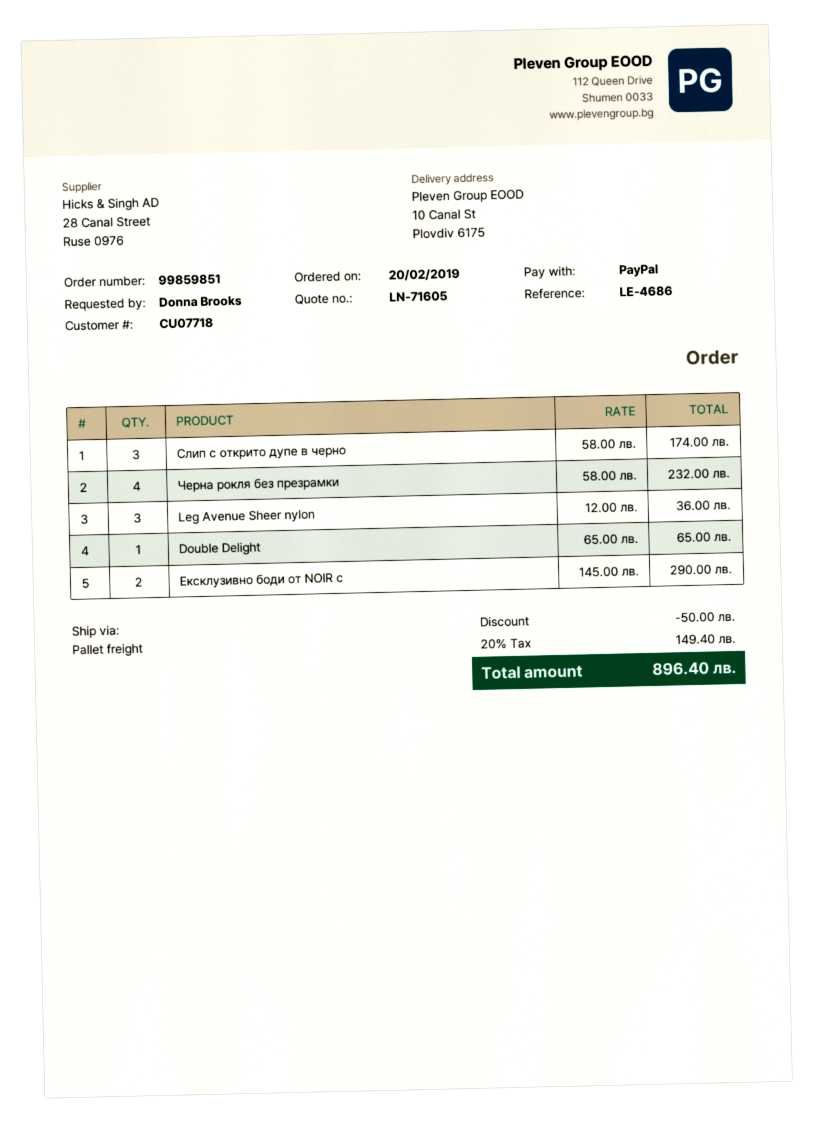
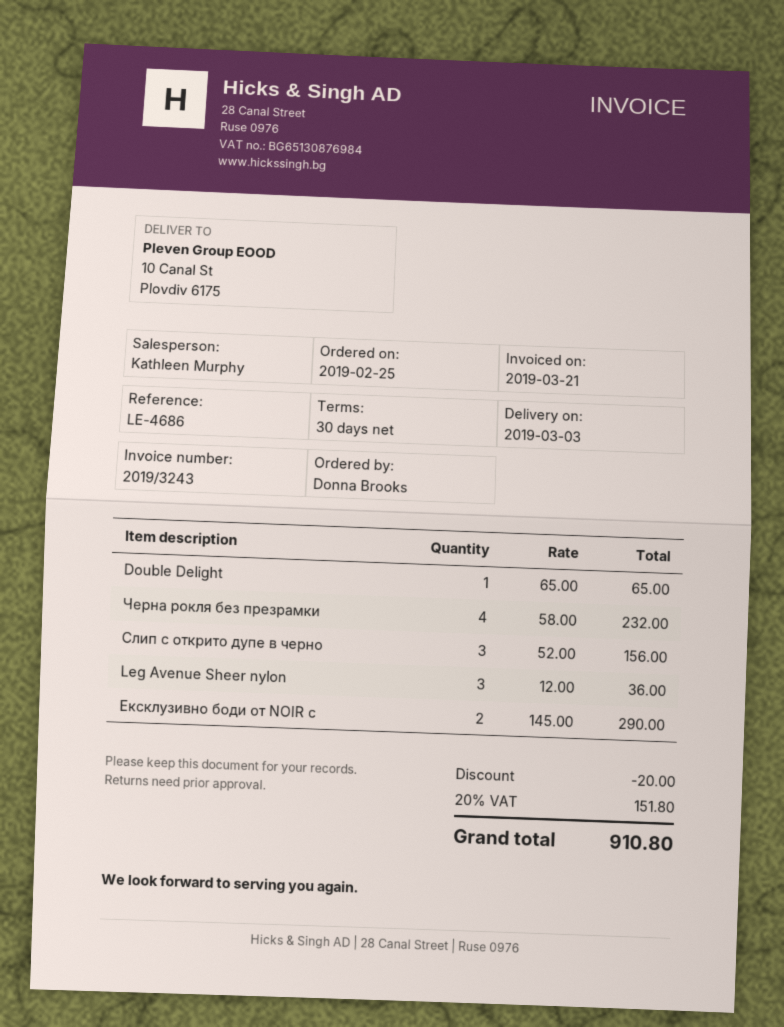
order date: 2019-02-20 -> 2019-02-25
Слип с открито дупе в черно: 3 x 58.00 = 174.00 -> 3 x 52.00 = 156.00
discount: 50.00 -> 20.00
tax: 20% = 149.40 -> 20% = 151.80
total: 896.40 -> 910.80

